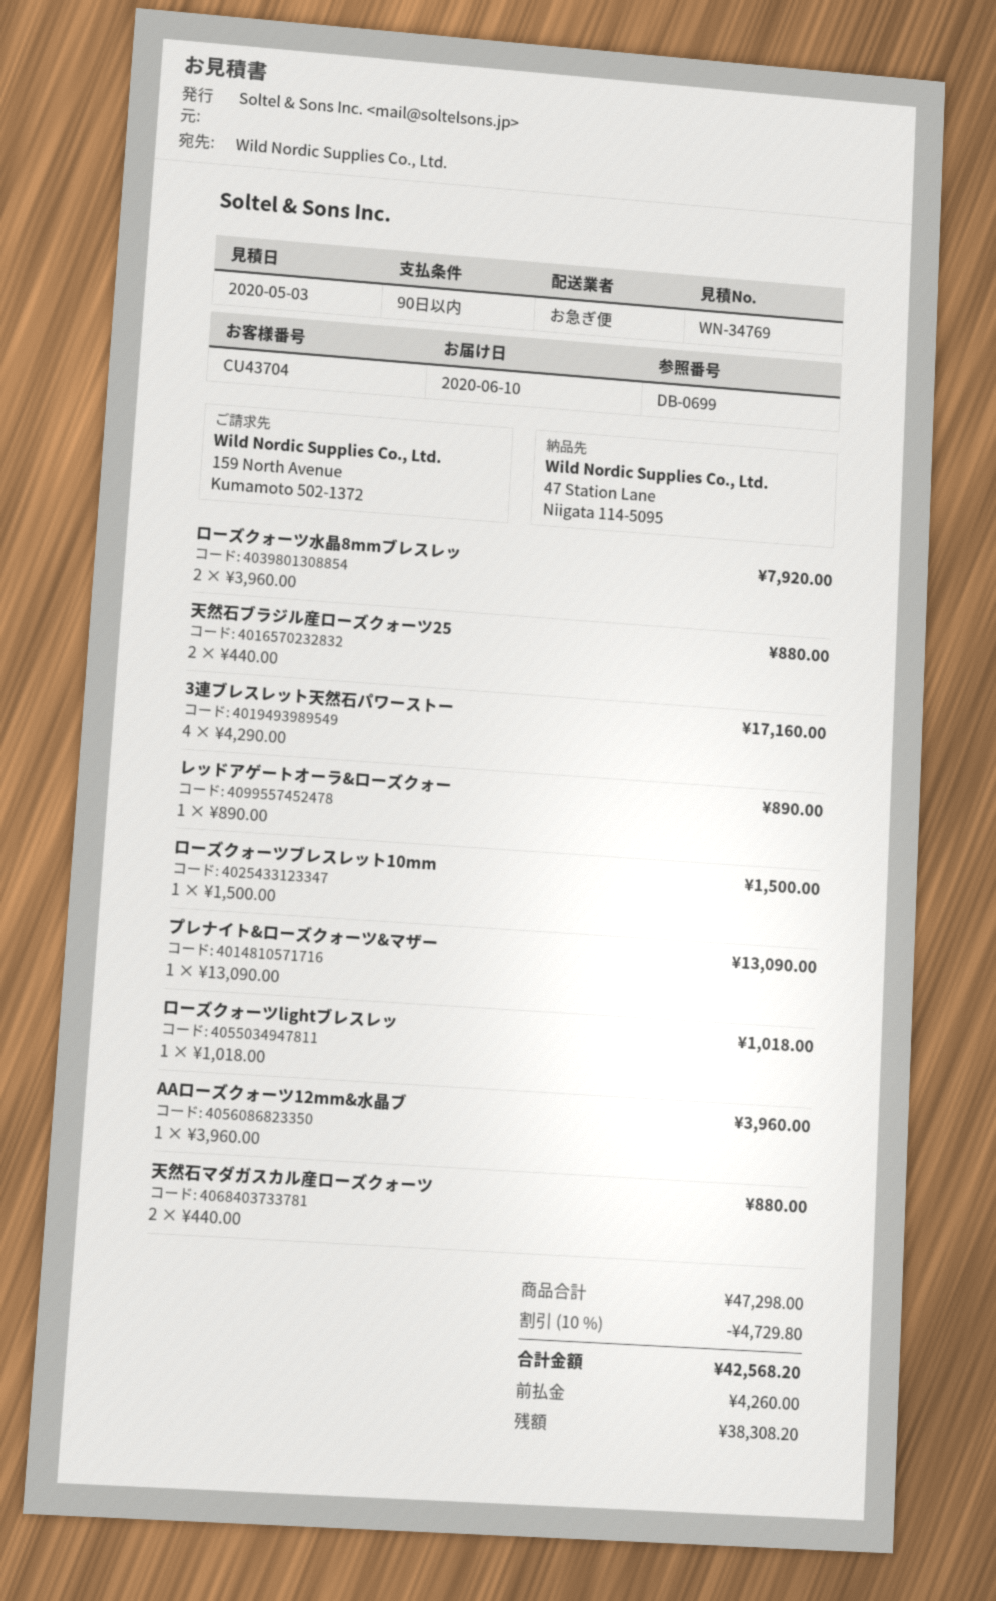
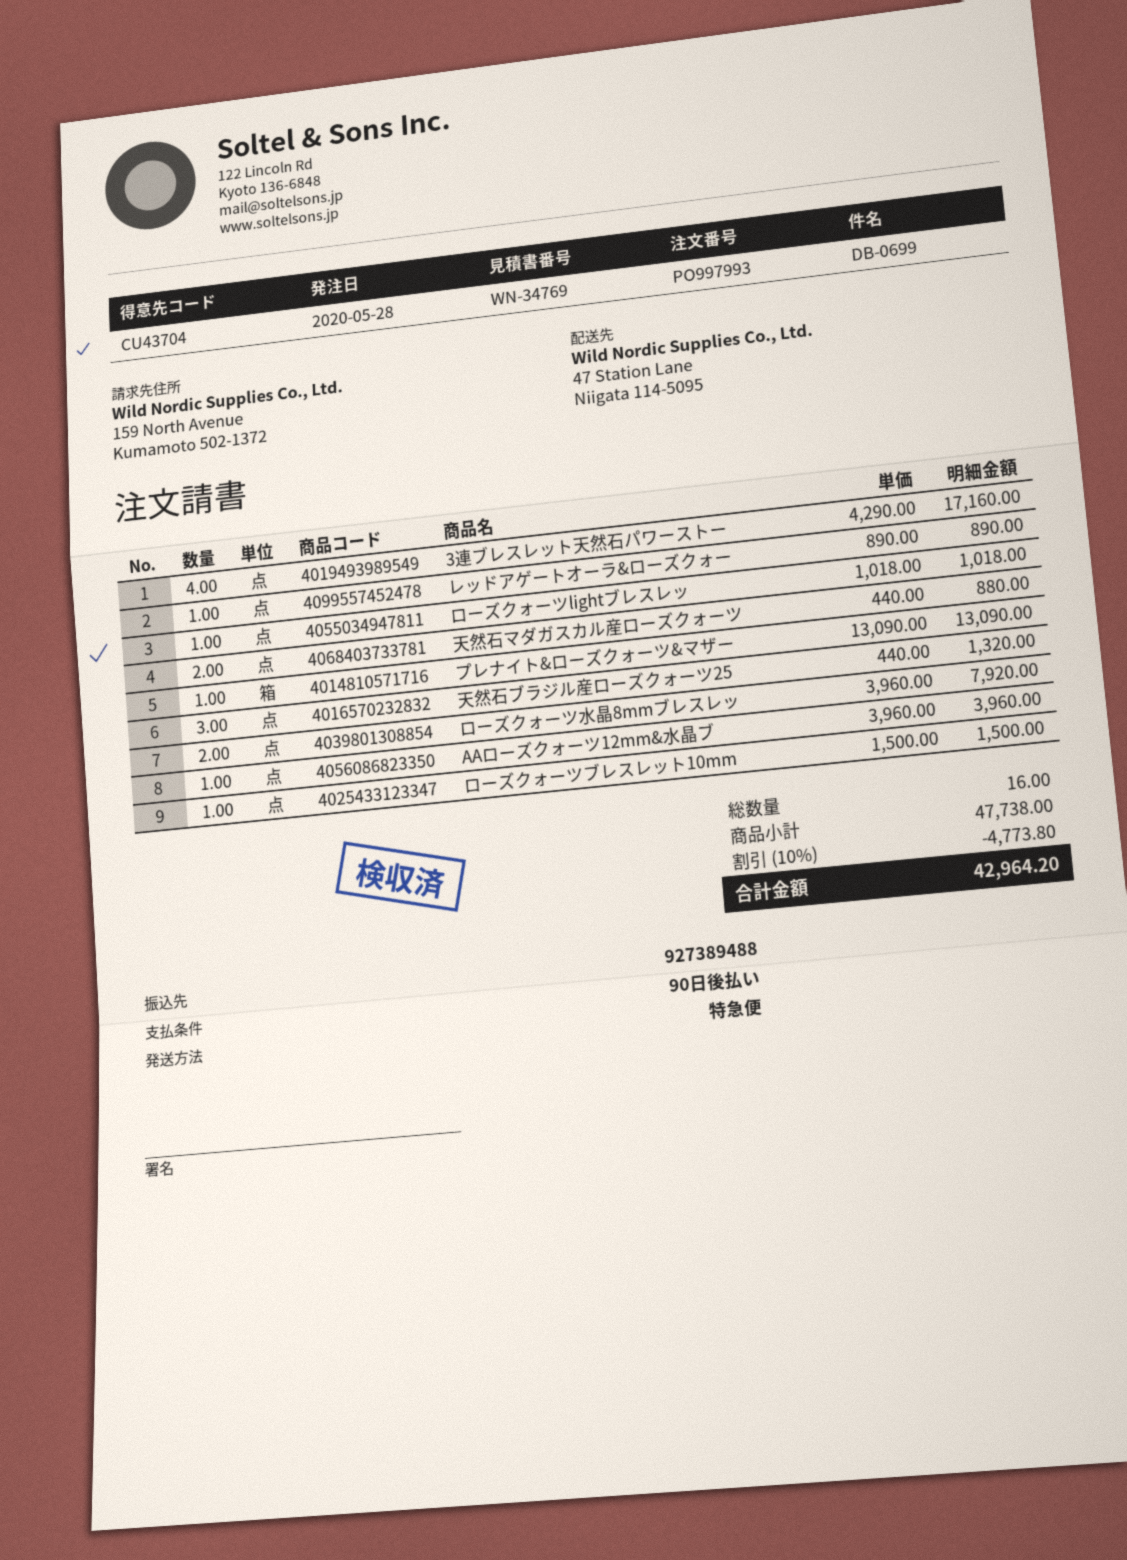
天然石ブラジル産ローズクォーツ25: 2 x 440.00 = 880.00 -> 3 x 440.00 = 1320.00
subtotal: 47298.00 -> 47738.00
discount: 10% = 4729.80 -> 10% = 4773.80
total: 42568.20 -> 42964.20

